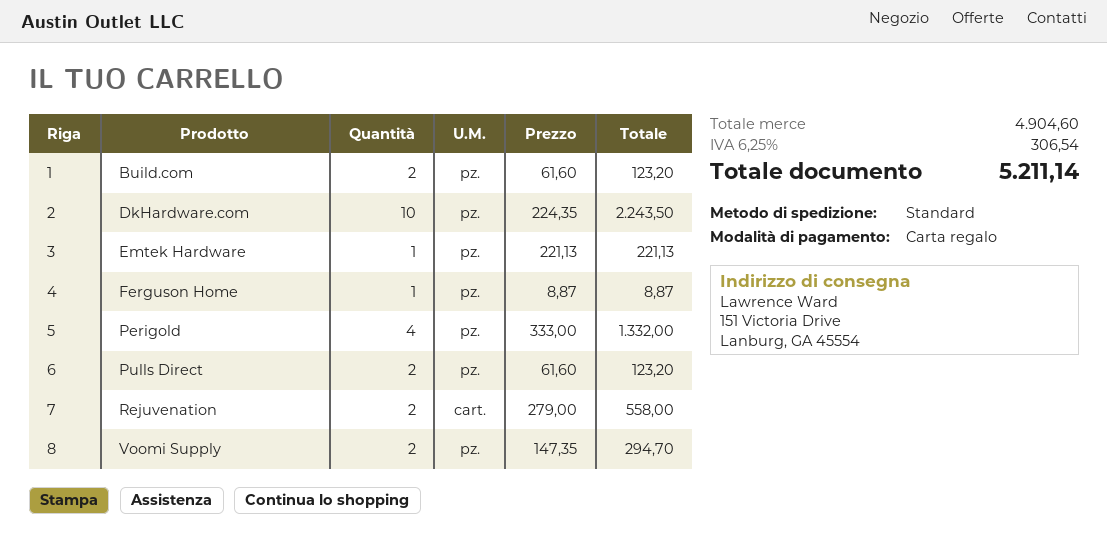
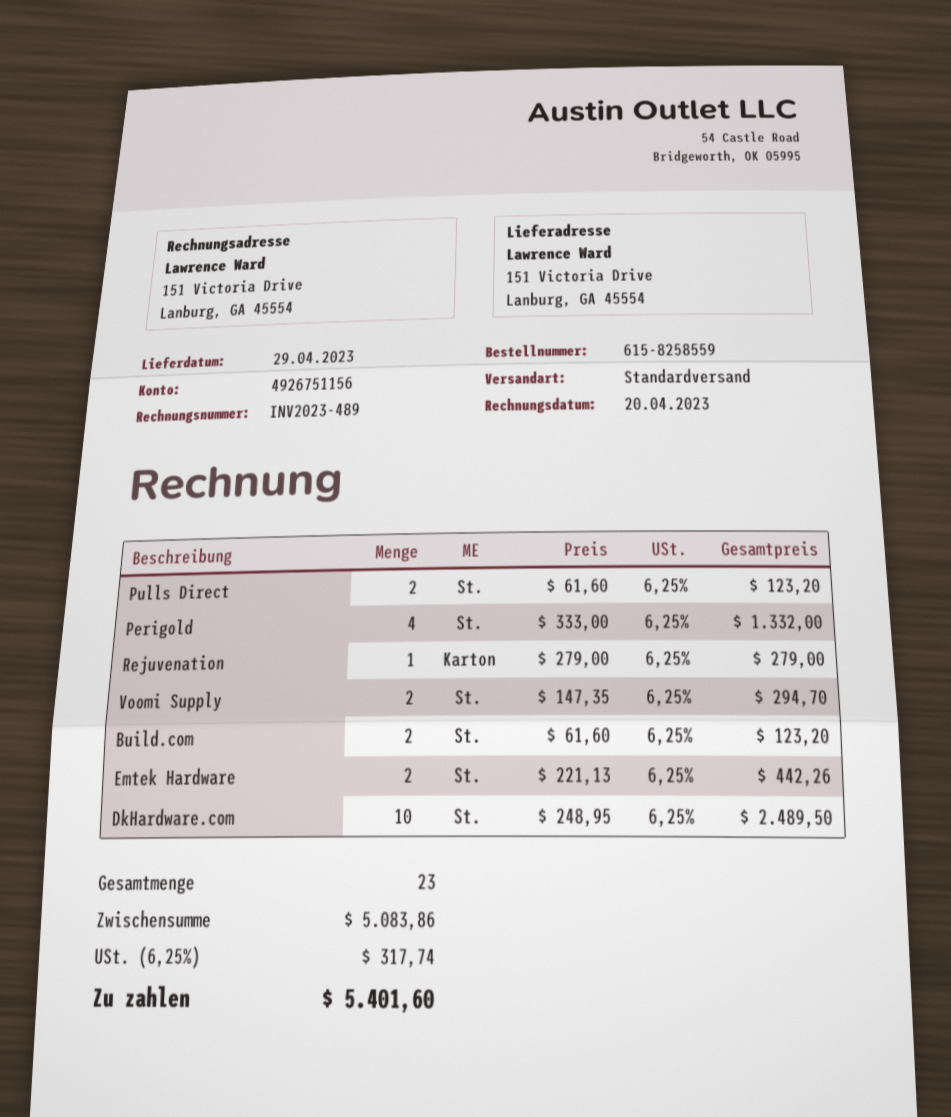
DkHardware.com: 10 x 224.35 = 2243.50 -> 10 x 248.95 = 2489.50
Emtek Hardware: 1 x 221.13 = 221.13 -> 2 x 221.13 = 442.26
Ferguson Home: 1 x 8.87 = 8.87 -> none
Rejuvenation: 2 x 279.00 = 558.00 -> 1 x 279.00 = 279.00
subtotal: 4904.60 -> 5083.86
tax: 6.25% = 306.54 -> 6.25% = 317.74
total: 5211.14 -> 5401.60

